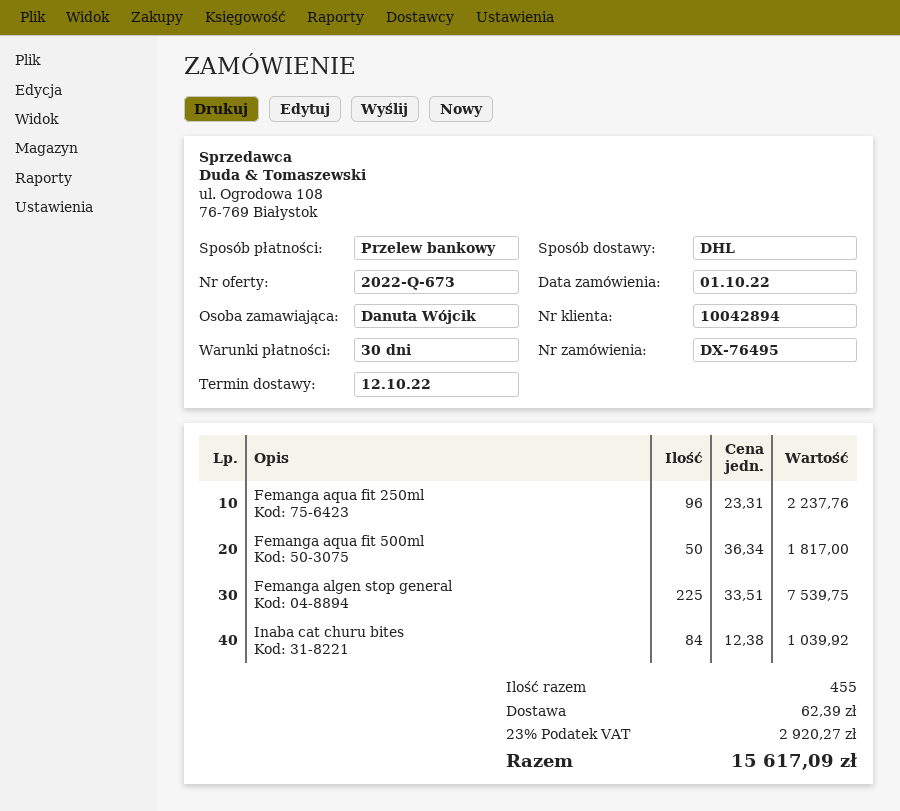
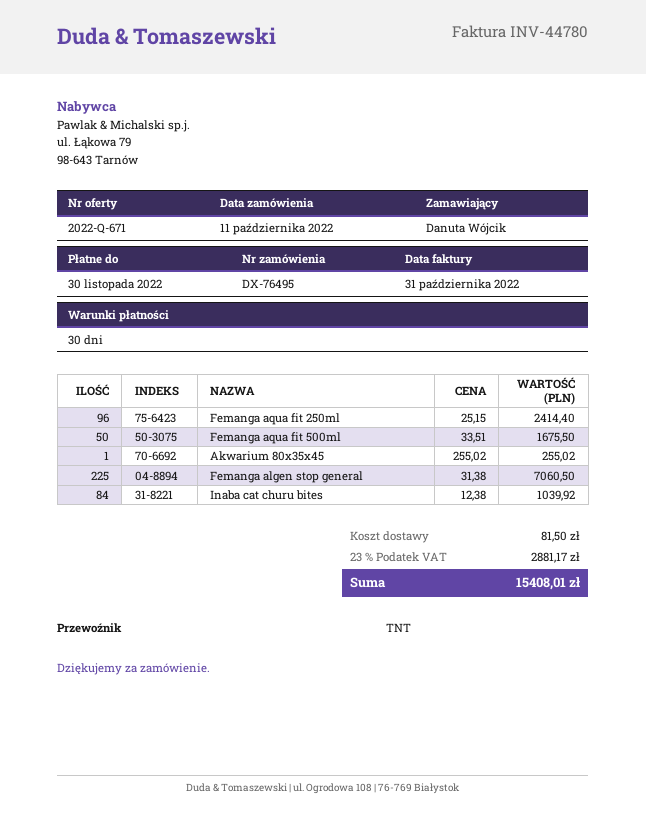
quote number: 2022-Q-673 -> 2022-Q-671
order date: 2022-10-01 -> 2022-10-11
shipping method: DHL -> TNT
Femanga aqua fit 250ml: 96 x 23.31 = 2237.76 -> 96 x 25.15 = 2414.40
Femanga aqua fit 500ml: 50 x 36.34 = 1817.00 -> 50 x 33.51 = 1675.50
Femanga algen stop general: 225 x 33.51 = 7539.75 -> 225 x 31.38 = 7060.50
Akwarium 80x35x45: none -> 1 x 255.02 = 255.02
shipping: 62.39 -> 81.50
tax: 23% = 2920.27 -> 23% = 2881.17
total: 15617.09 -> 15408.01

